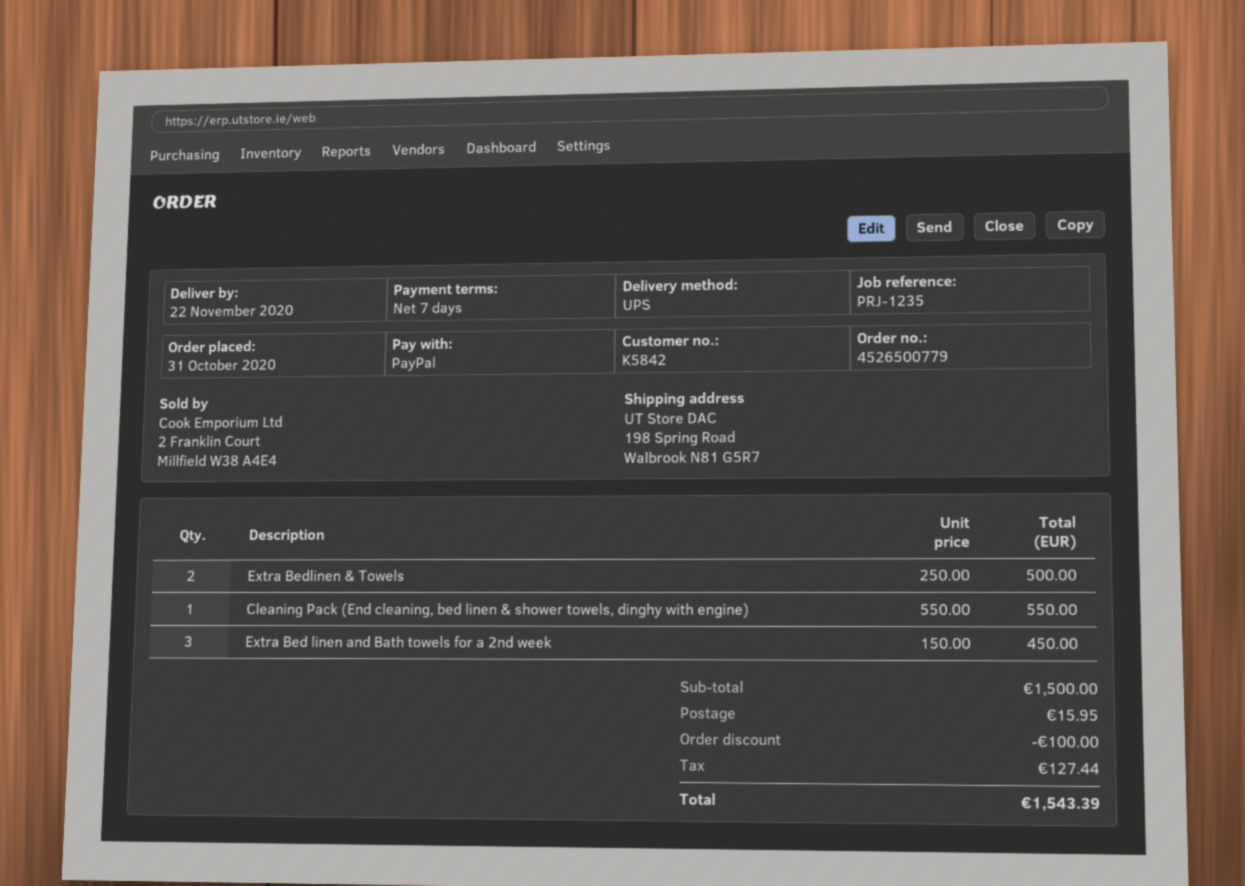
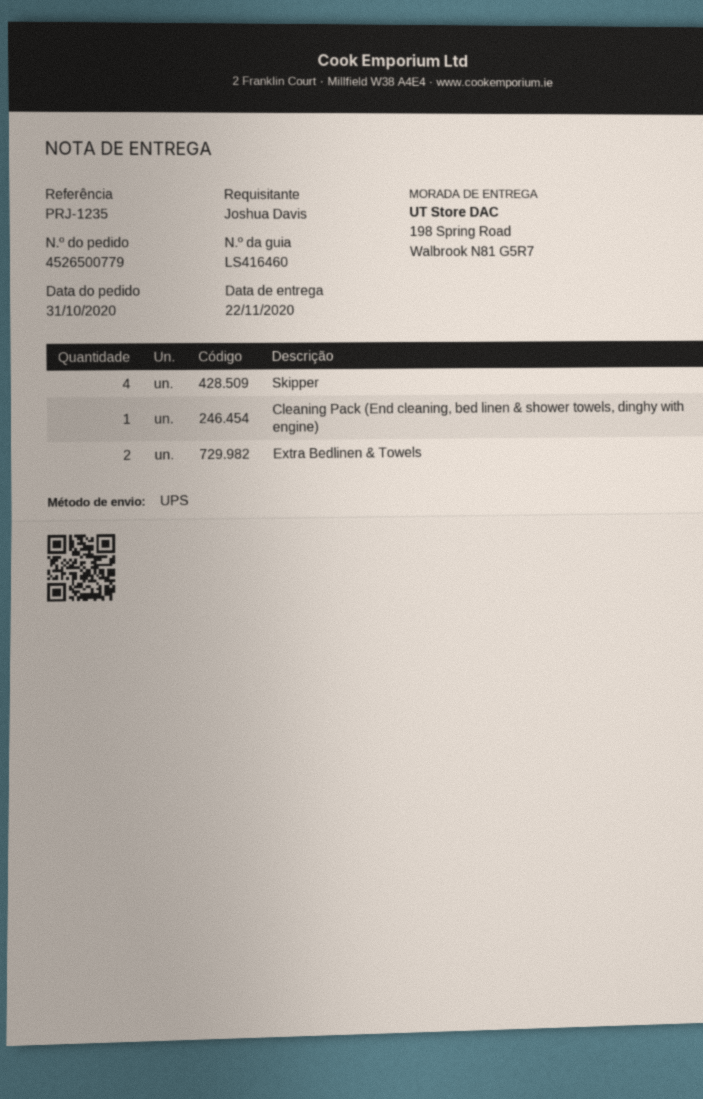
Extra Bed linen and Bath towels for a 2nd week: 3 -> none
Skipper: none -> 4

